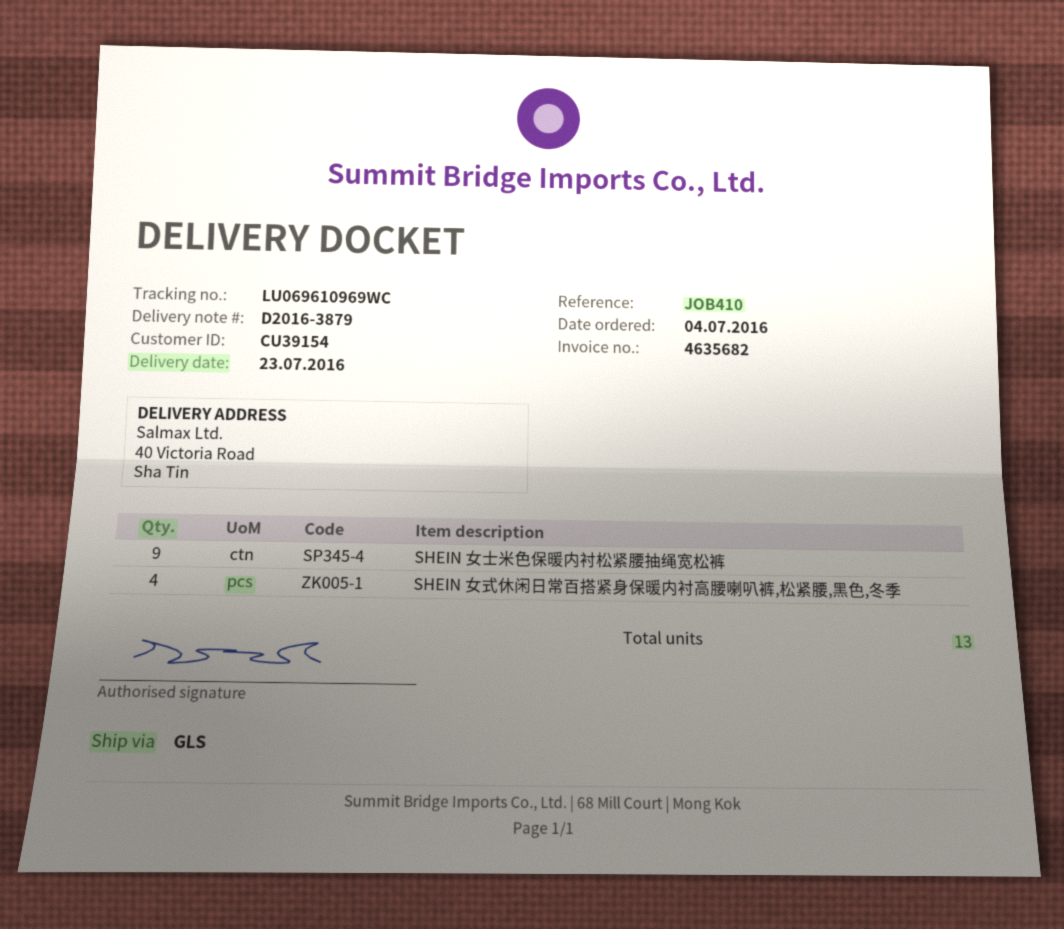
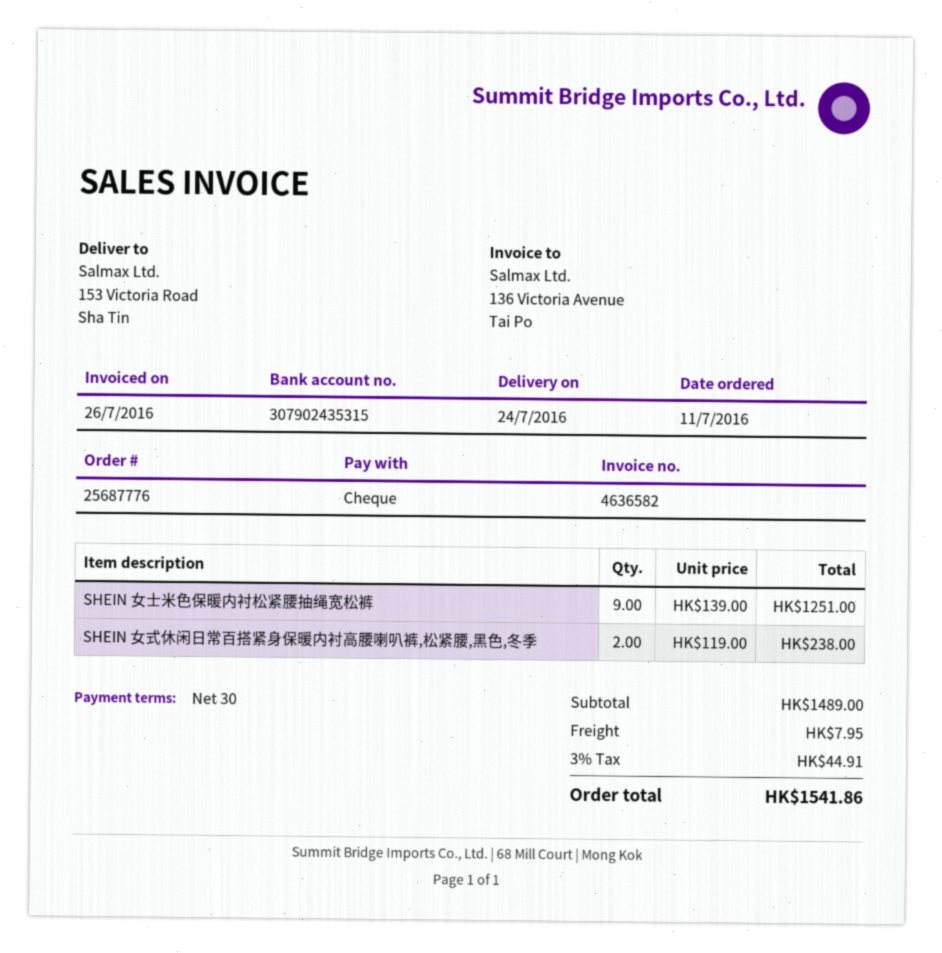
order date: 2016-07-04 -> 2016-07-11
delivery date: 2016-07-23 -> 2016-07-24
invoice number: 4635682 -> 4636582
ship to: 40 Victoria Road, Sha Tin -> 153 Victoria Road, Sha Tin
SHEIN 女式休闲日常百搭紧身保暖内衬高腰喇叭裤,松紧腰,黑色,冬季: 4 -> 2

